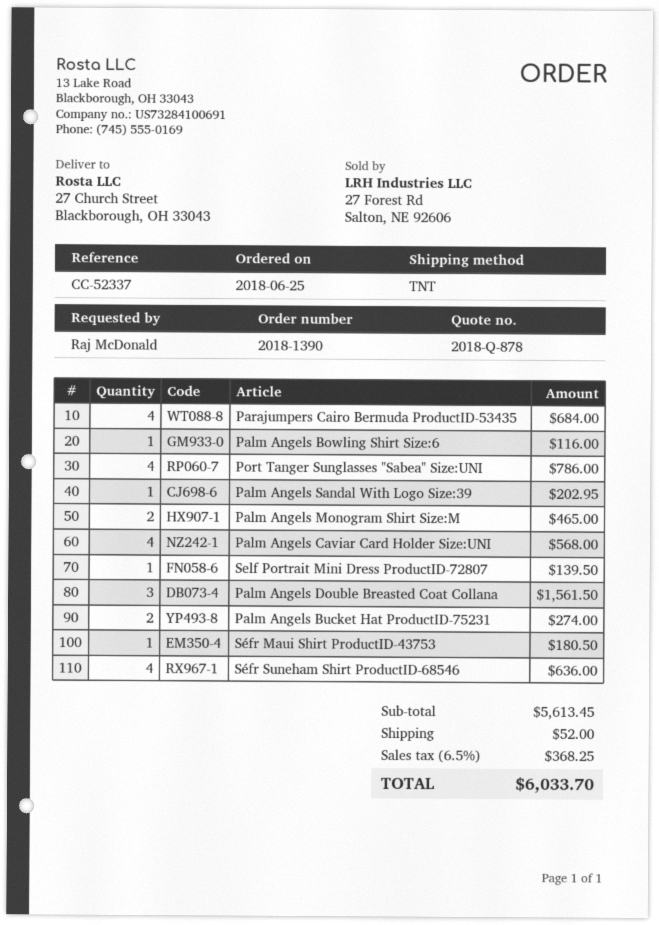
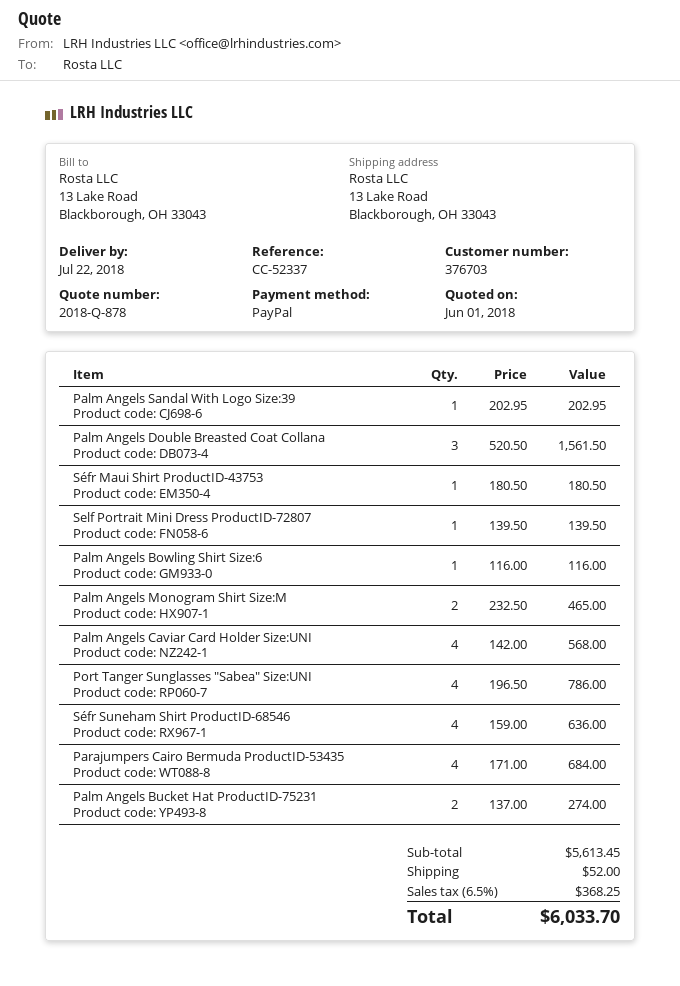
ship to: 27 Church Street, Blackborough, OH 33043 -> 13 Lake Road, Blackborough, OH 33043

